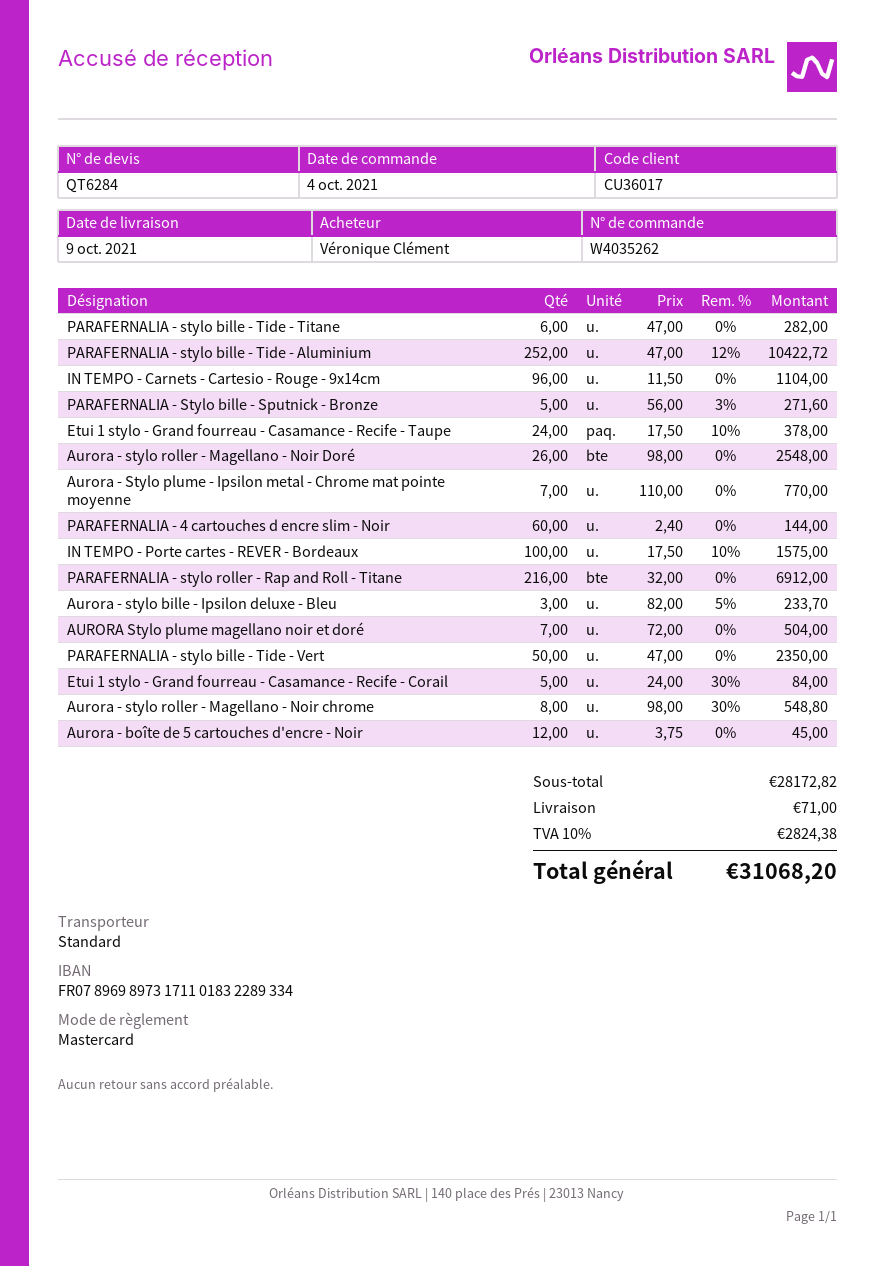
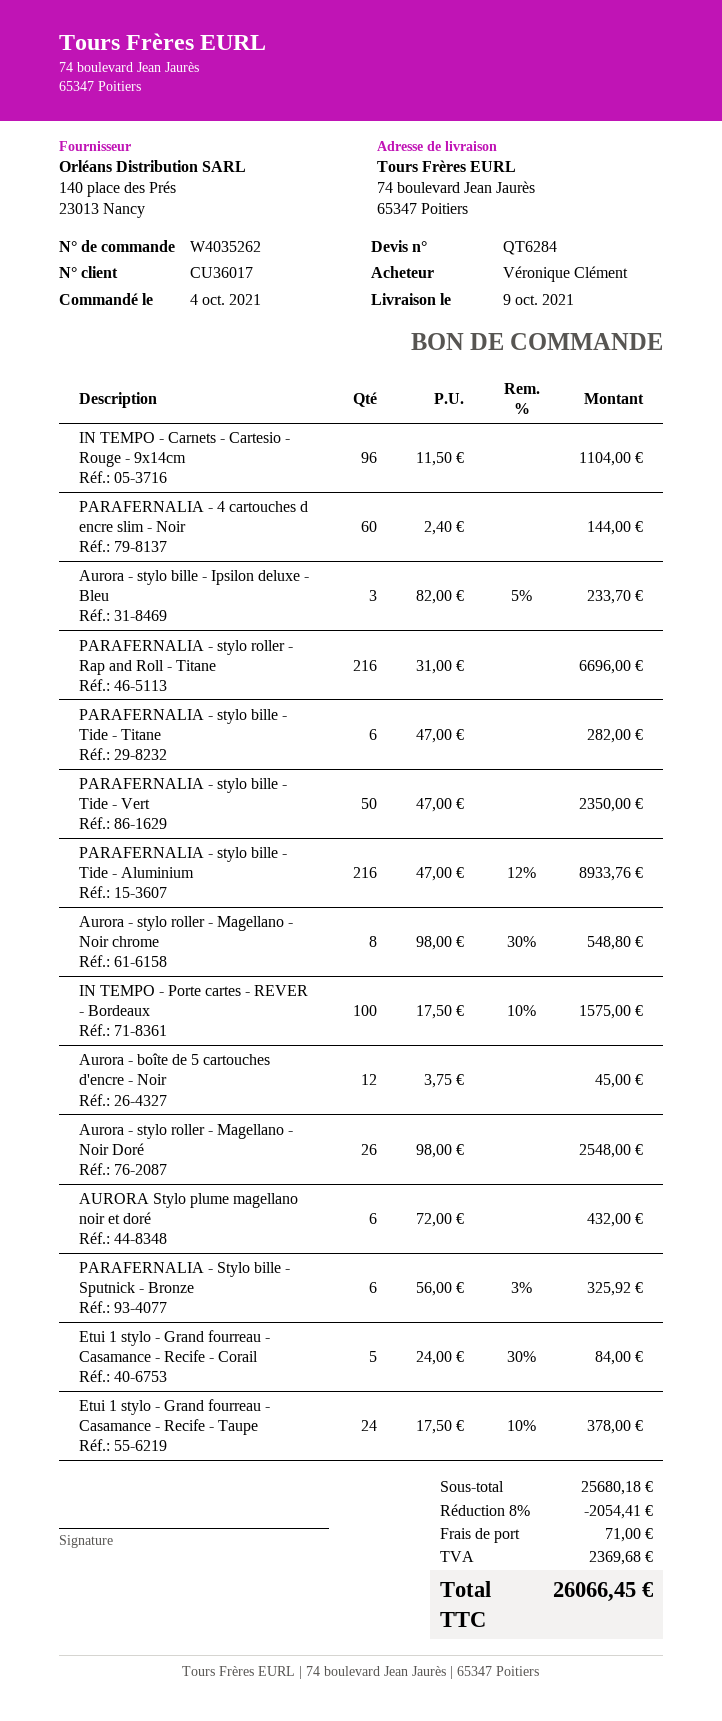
PARAFERNALIA - stylo bille - Tide - Aluminium: 252 x 47.00 - 12% = 10422.72 -> 216 x 47.00 - 12% = 8933.76
PARAFERNALIA - Stylo bille - Sputnick - Bronze: 5 x 56.00 - 3% = 271.60 -> 6 x 56.00 - 3% = 325.92
Aurora - Stylo plume - Ipsilon metal - Chrome mat pointe moyenne: 7 x 110.00 = 770.00 -> none
PARAFERNALIA - stylo roller - Rap and Roll - Titane: 216 x 32.00 = 6912.00 -> 216 x 31.00 = 6696.00
AURORA Stylo plume magellano noir et doré: 7 x 72.00 = 504.00 -> 6 x 72.00 = 432.00
subtotal: 28172.82 -> 25680.18
discount: none -> 8% = 2054.41
tax: 2824.38 -> 2369.68
total: 31068.20 -> 26066.45

